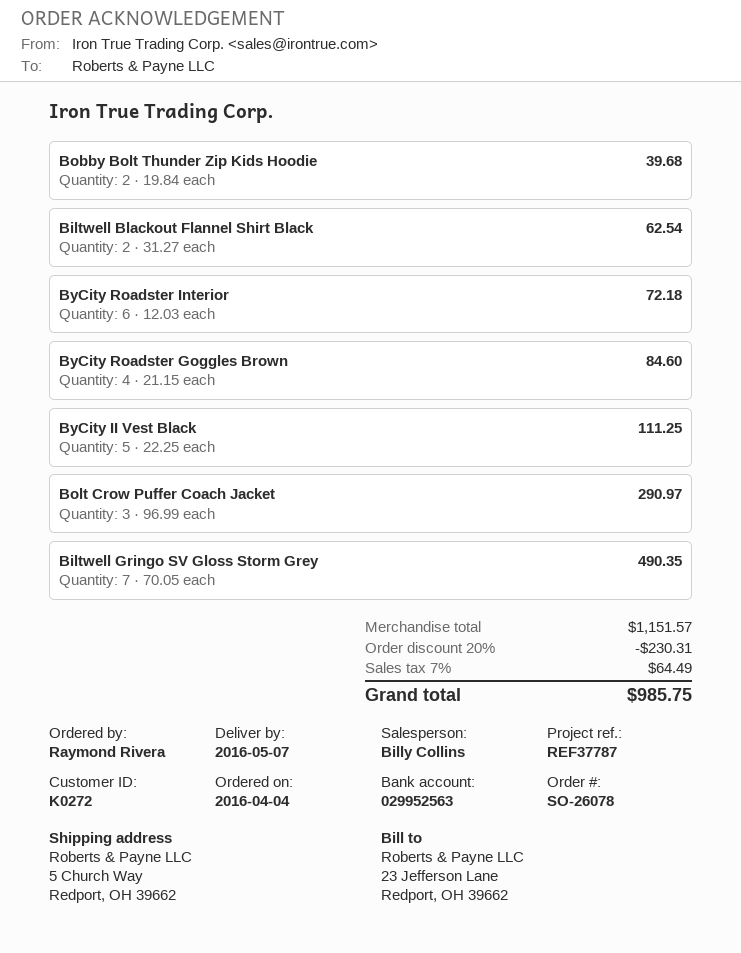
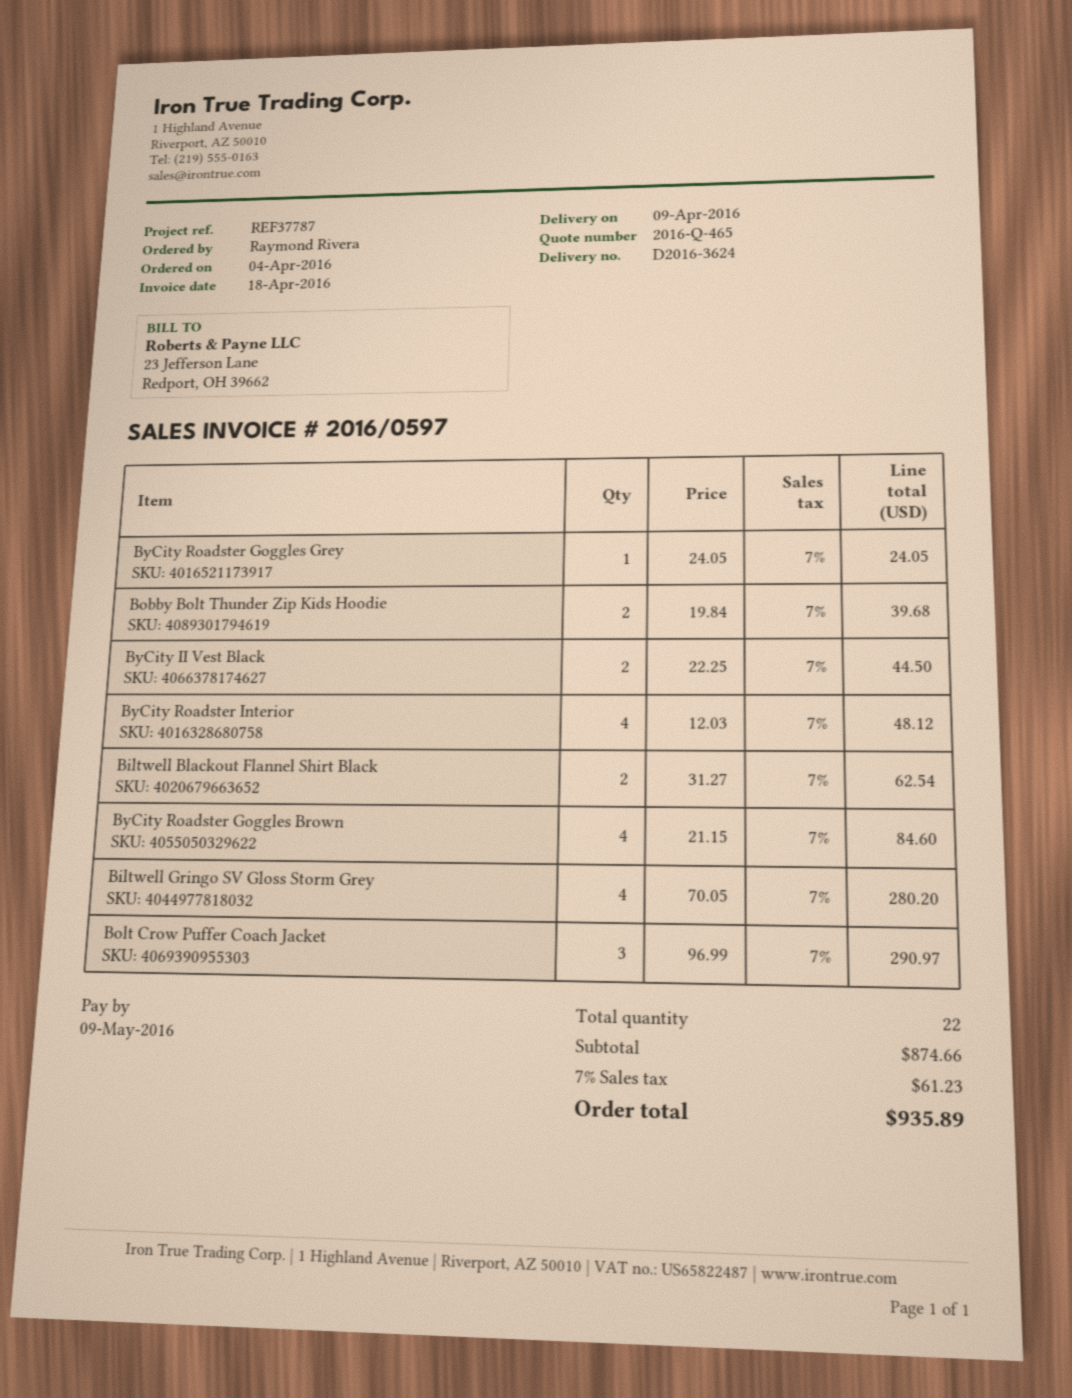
delivery date: 2016-05-07 -> 2016-04-09
ByCity Roadster Interior: 6 x 12.03 = 72.18 -> 4 x 12.03 = 48.12
ByCity II Vest Black: 5 x 22.25 = 111.25 -> 2 x 22.25 = 44.50
Biltwell Gringo SV Gloss Storm Grey: 7 x 70.05 = 490.35 -> 4 x 70.05 = 280.20
ByCity Roadster Goggles Grey: none -> 1 x 24.05 = 24.05
subtotal: 1151.57 -> 874.66
discount: 20% = 230.31 -> none
tax: 7% = 64.49 -> 7% = 61.23
total: 985.75 -> 935.89

